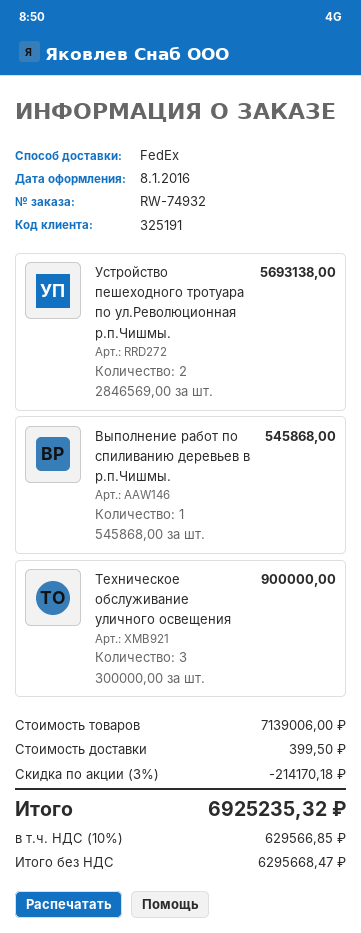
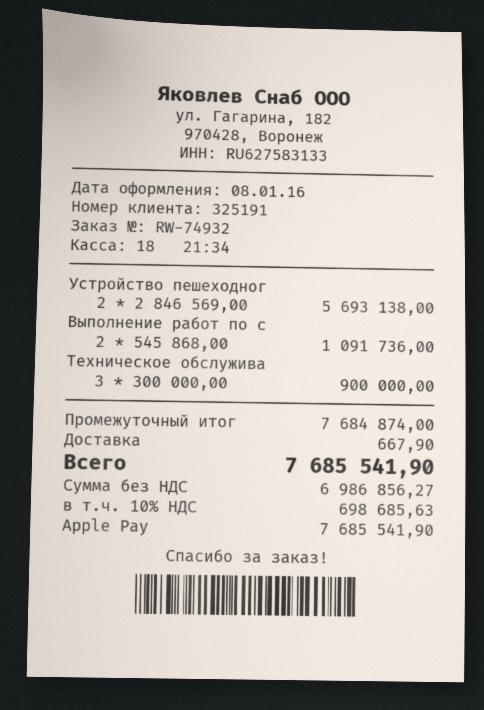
Выполнение работ по спиливанию деревьев в р.п.Чишмы.: 1 x 545868.00 = 545868.00 -> 2 x 545868.00 = 1091736.00
subtotal: 7139006.00 -> 7684874.00
discount: 3% = 214170.18 -> none
shipping: 399.50 -> 667.90
net: 6295668.47 -> 6986856.27
tax: 10% = 629566.85 -> 10% = 698685.63
total: 6925235.32 -> 7685541.90

